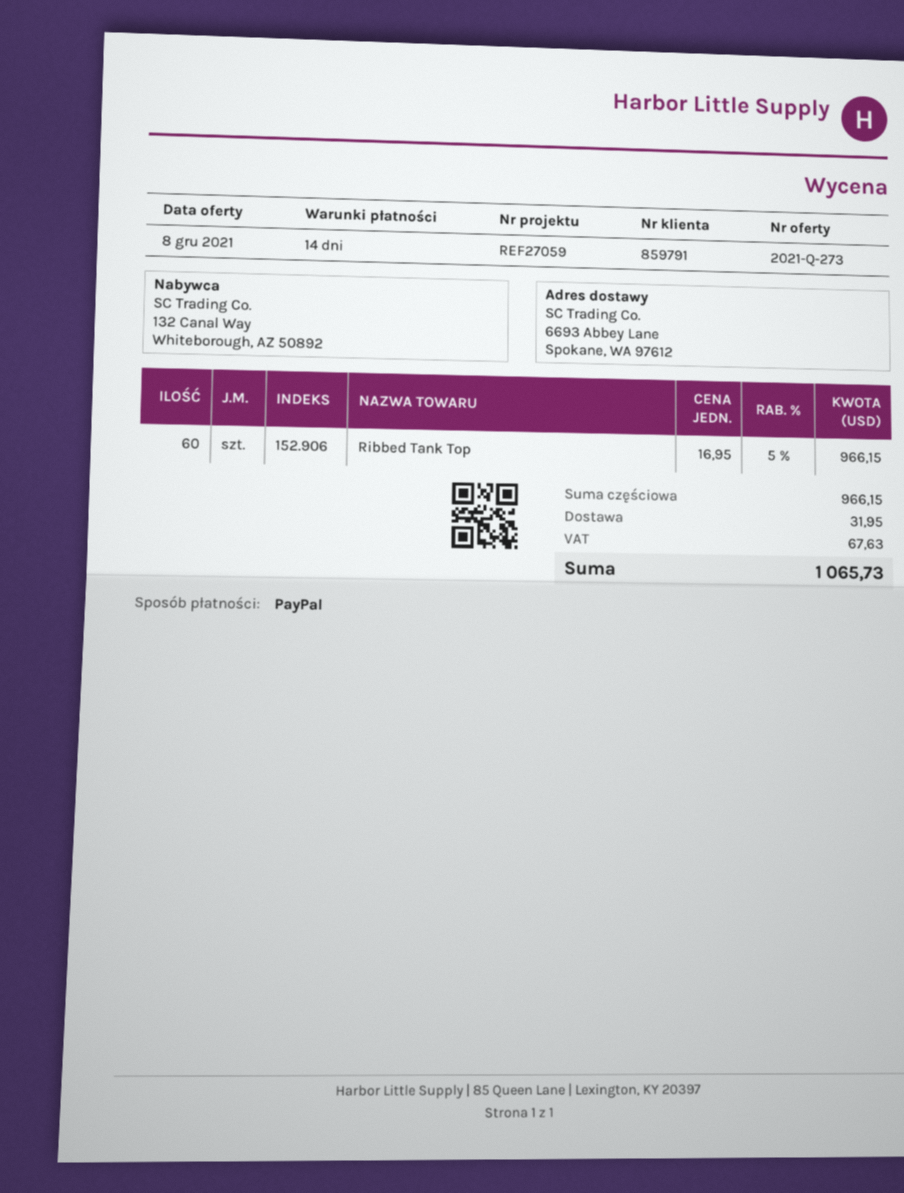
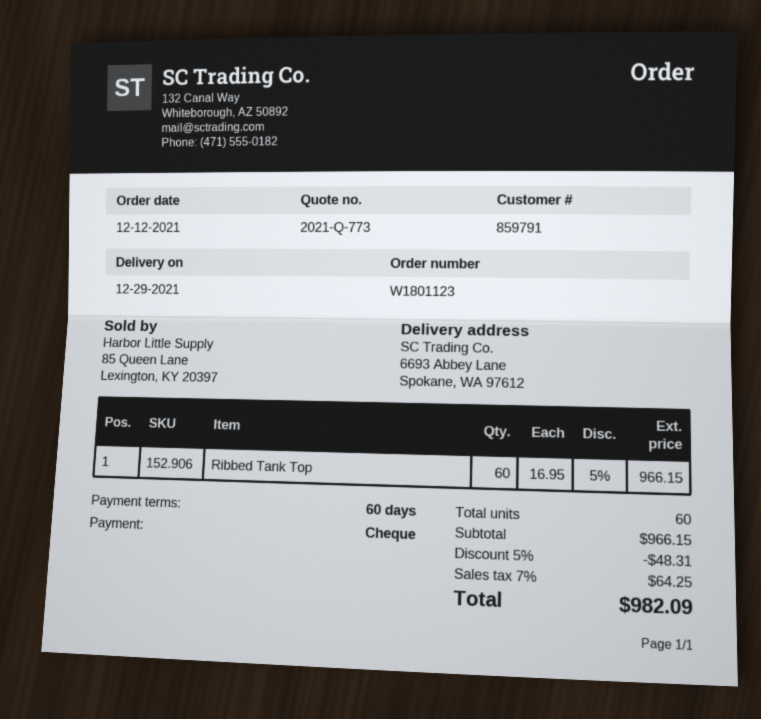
quote number: 2021-Q-273 -> 2021-Q-773
payment terms: 14 days -> 60 days
payment method: PayPal -> cheque
discount: none -> 5% = 48.31
shipping: 31.95 -> none
tax: 67.63 -> 64.25
total: 1065.73 -> 982.09

